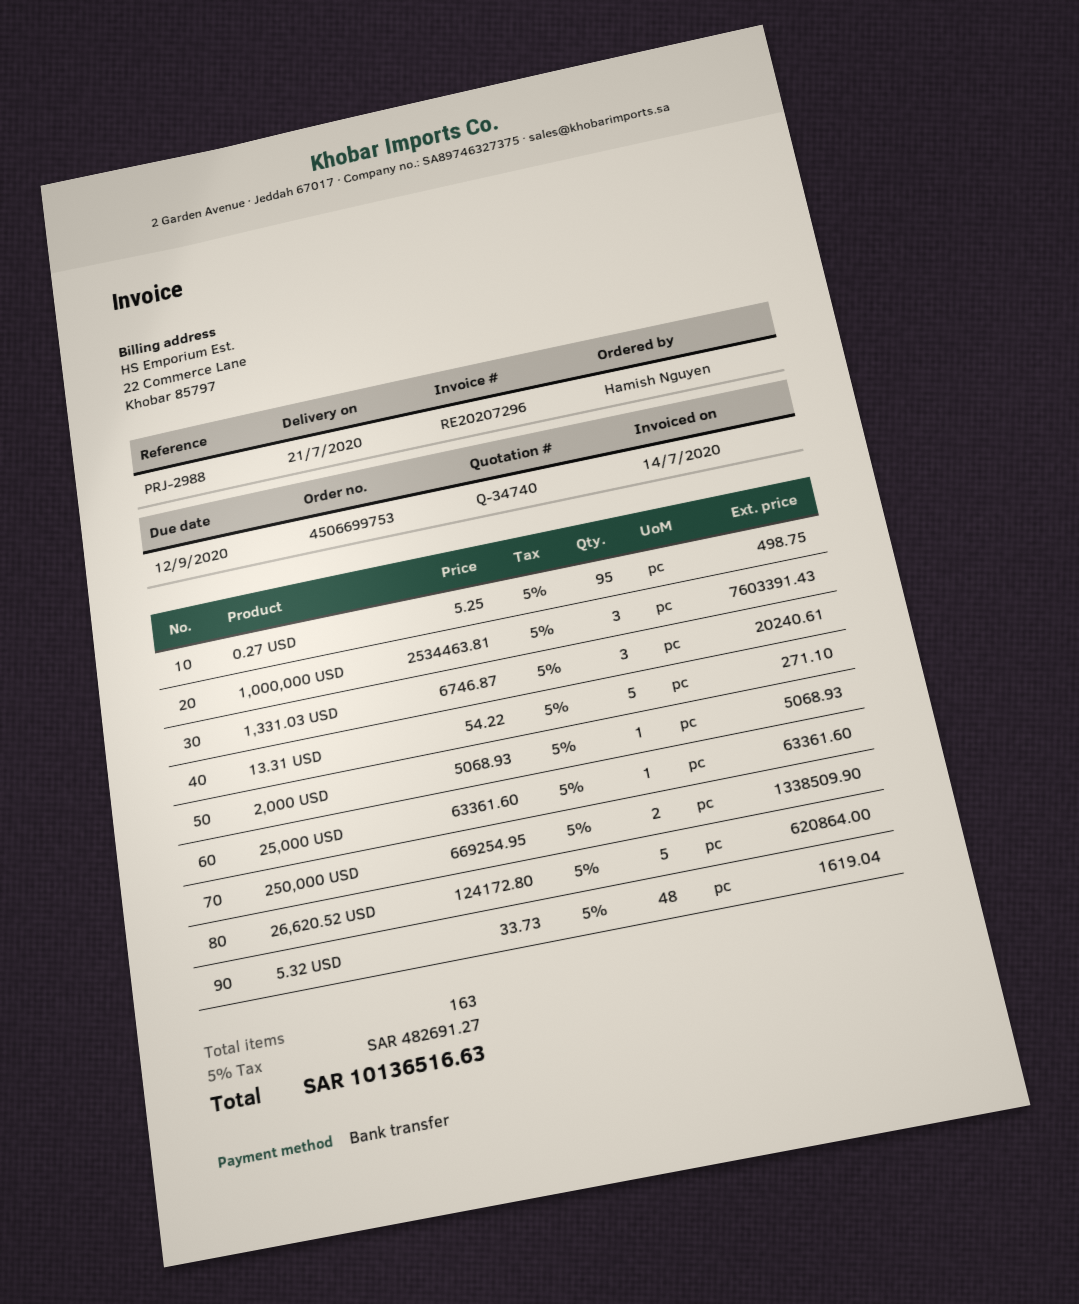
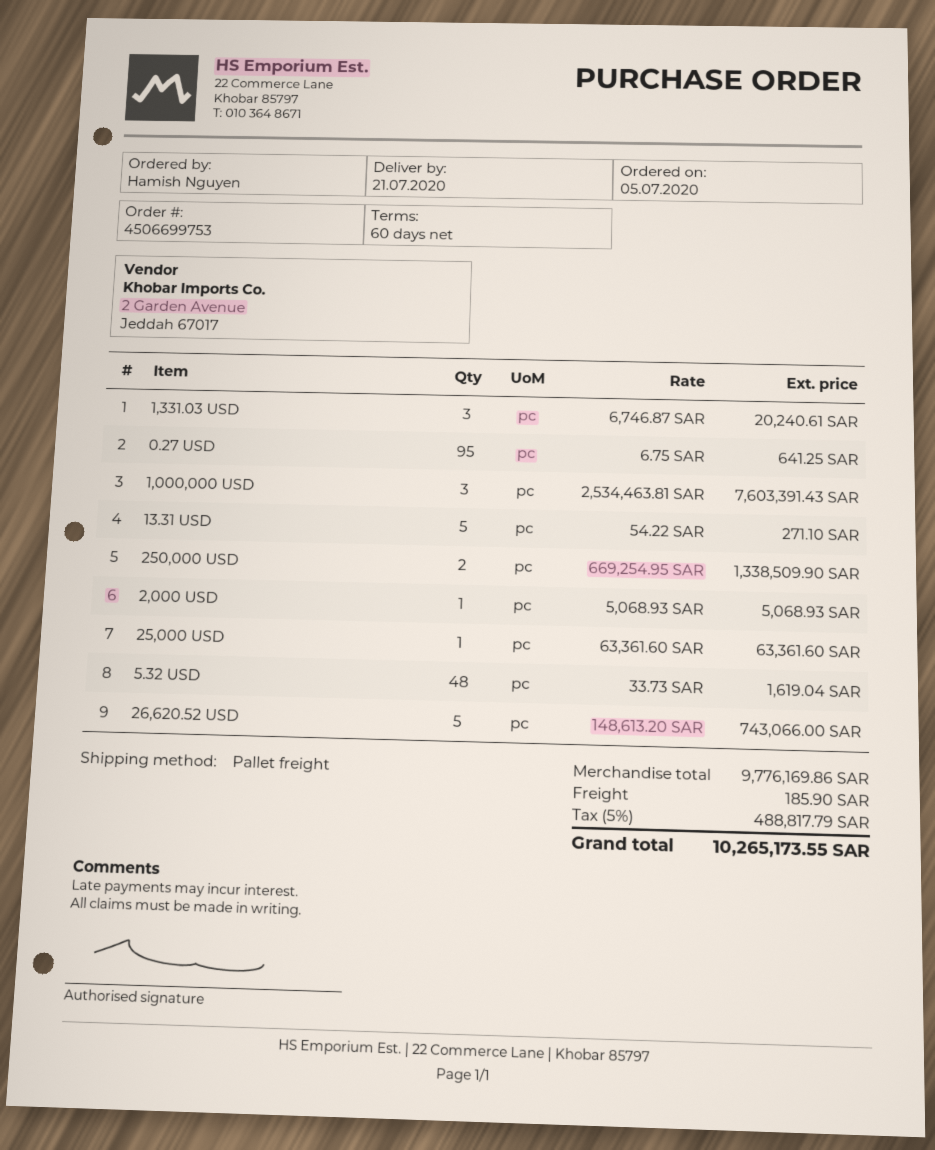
0.27 USD: 95 x 5.25 = 498.75 -> 95 x 6.75 = 641.25
26,620.52 USD: 5 x 124172.80 = 620864.00 -> 5 x 148613.20 = 743066.00
shipping: none -> 185.90
tax: 5% = 482691.27 -> 5% = 488817.79
total: 10136516.63 -> 10265173.55

